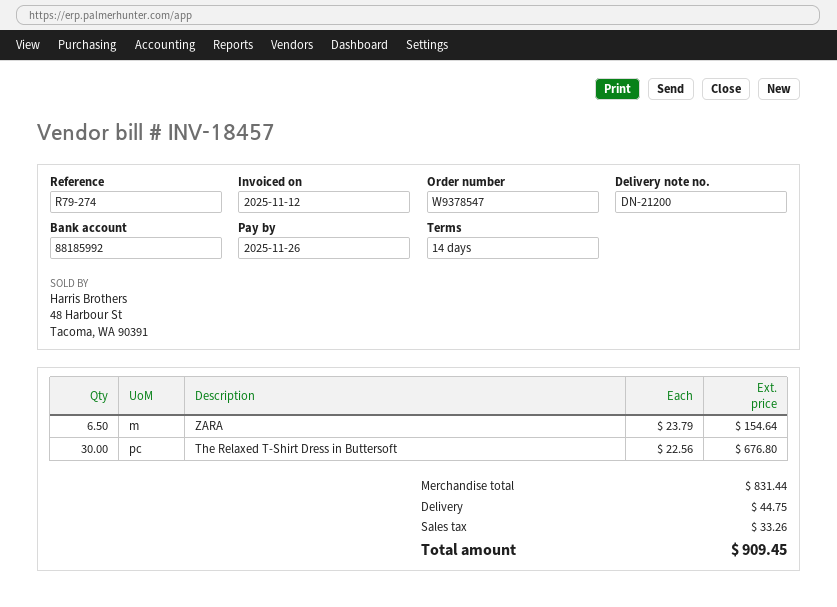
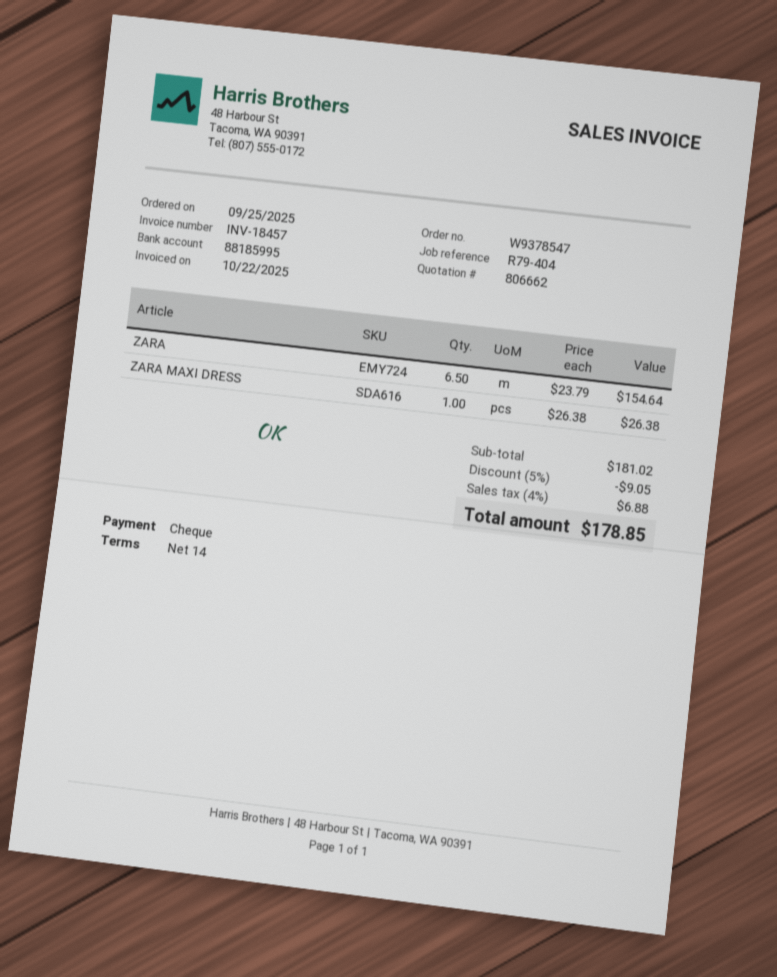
invoice date: 2025-11-12 -> 2025-10-22
reference: R79-274 -> R79-404
bank account: 88185992 -> 88185995
The Relaxed T-Shirt Dress in Buttersoft: 30 x 22.56 = 676.80 -> none
ZARA MAXI DRESS: none -> 1 x 26.38 = 26.38
subtotal: 831.44 -> 181.02
discount: none -> 5% = 9.05
shipping: 44.75 -> none
tax: 33.26 -> 6.88
total: 909.45 -> 178.85

